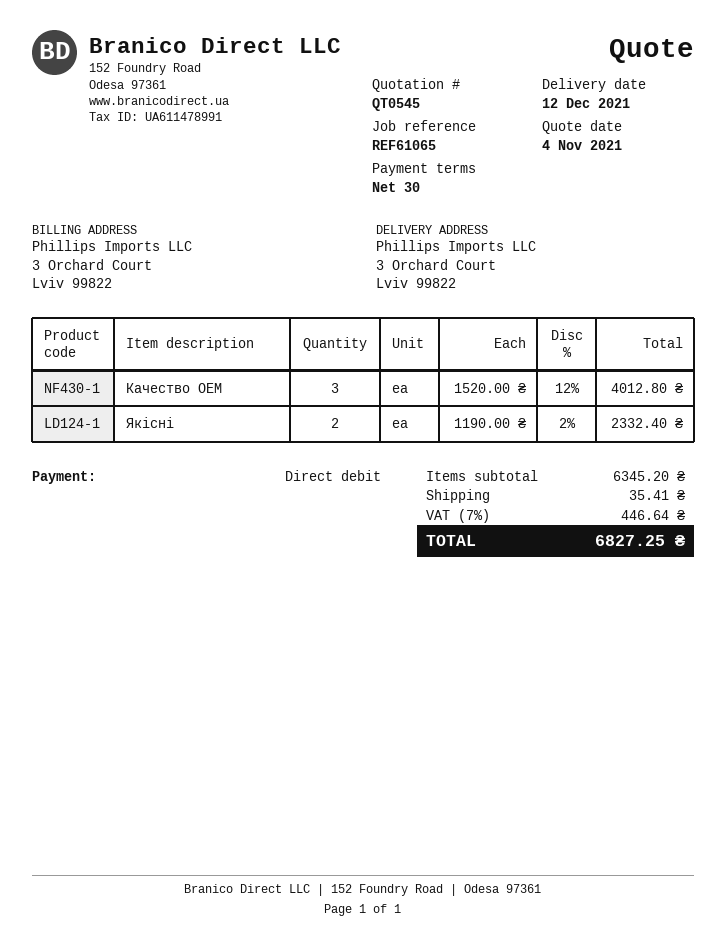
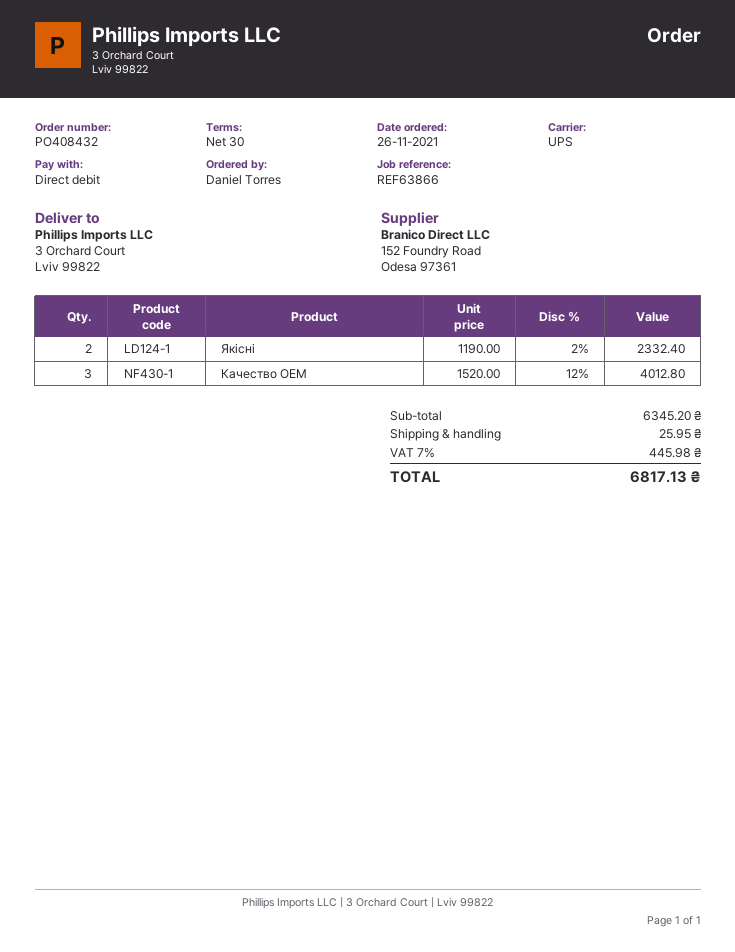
reference: REF61065 -> REF63866
shipping: 35.41 -> 25.95
tax: 7% = 446.64 -> 7% = 445.98
total: 6827.25 -> 6817.13

